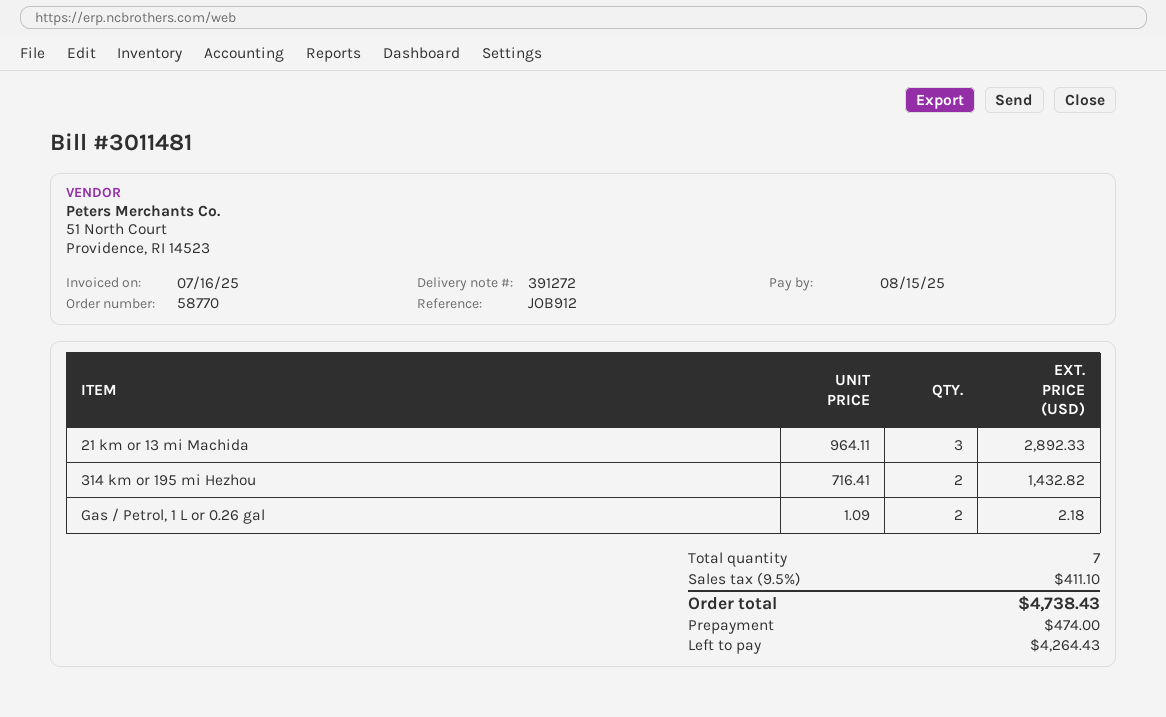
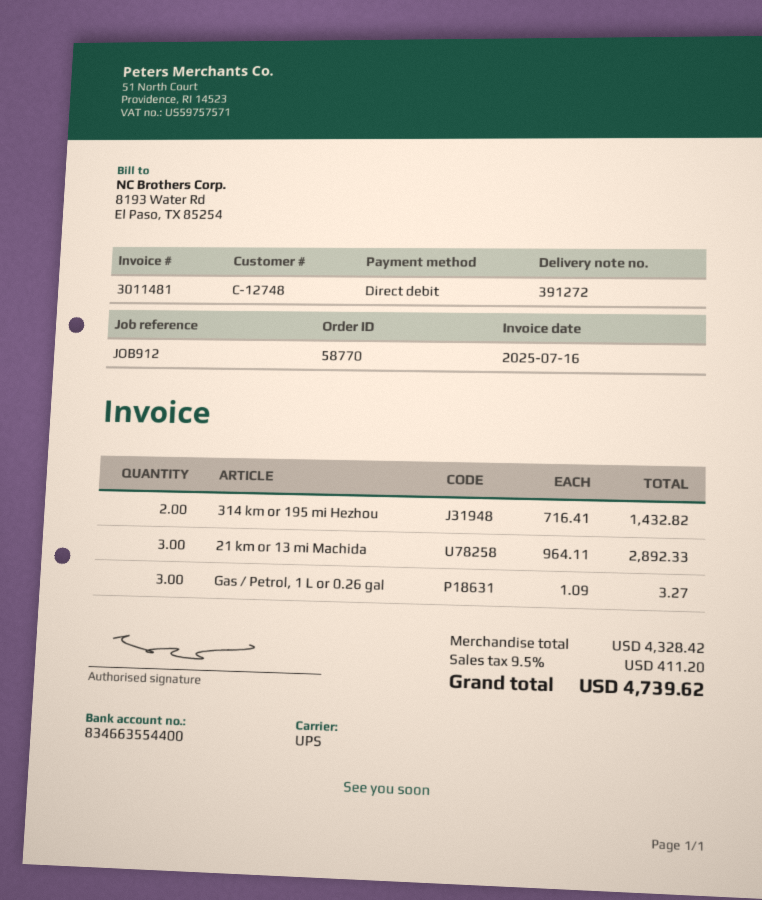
Gas / Petrol, 1 L or 0.26 gal: 2 x 1.09 = 2.18 -> 3 x 1.09 = 3.27
tax: 9.5% = 411.10 -> 9.5% = 411.20
total: 4738.43 -> 4739.62

